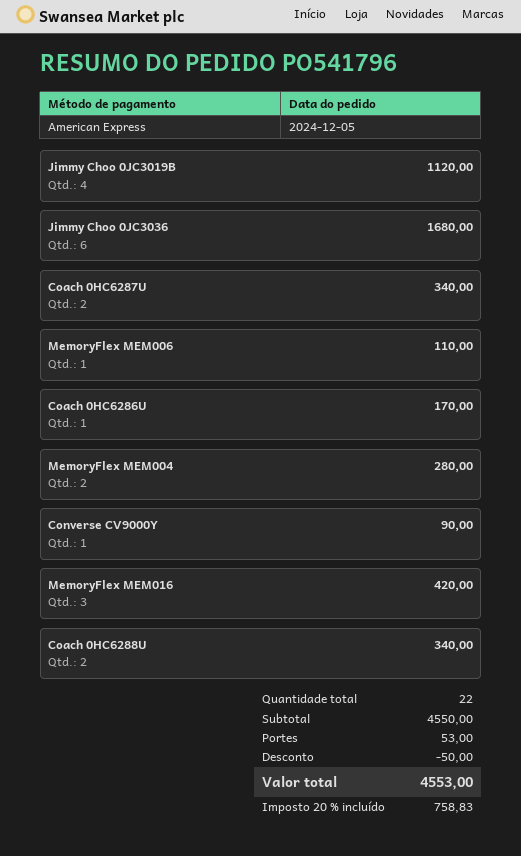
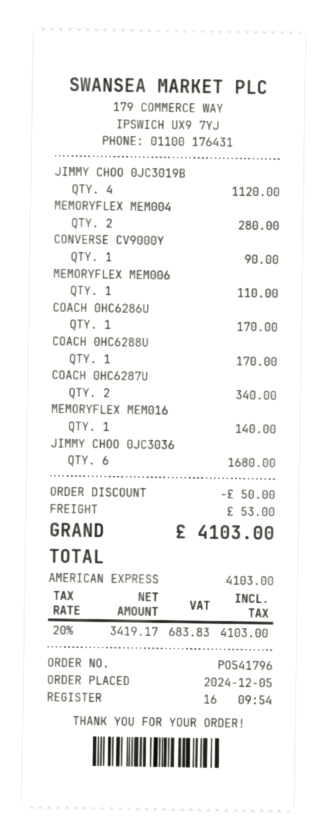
MemoryFlex MEM016: 3 for 420.00 -> 1 for 140.00
Coach 0HC6288U: 2 for 340.00 -> 1 for 170.00
tax: 20% = 758.83 -> 20% = 683.83
total: 4553.00 -> 4103.00

